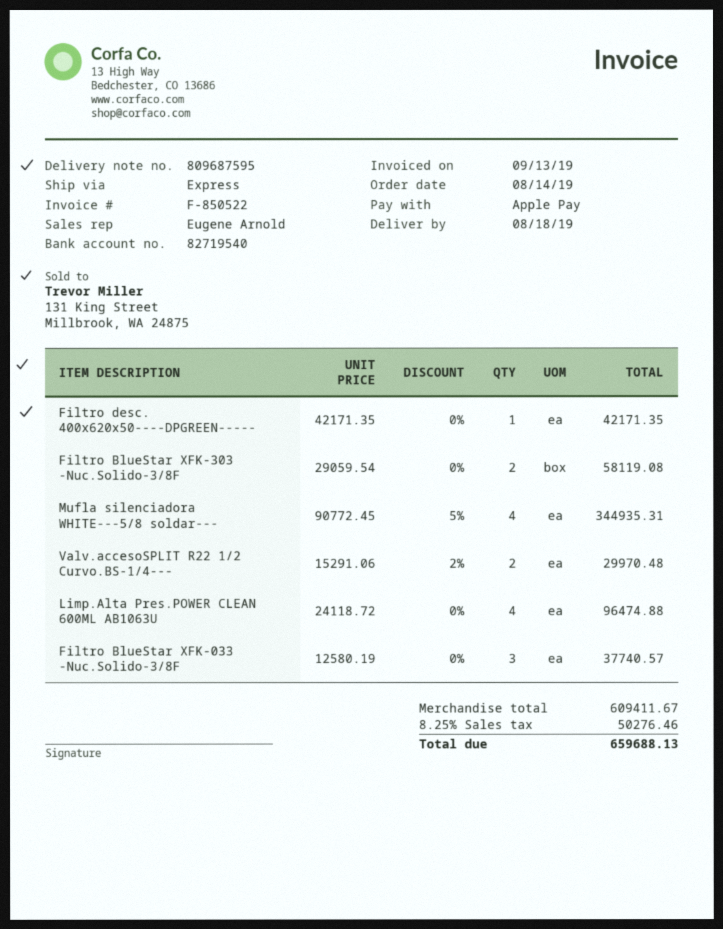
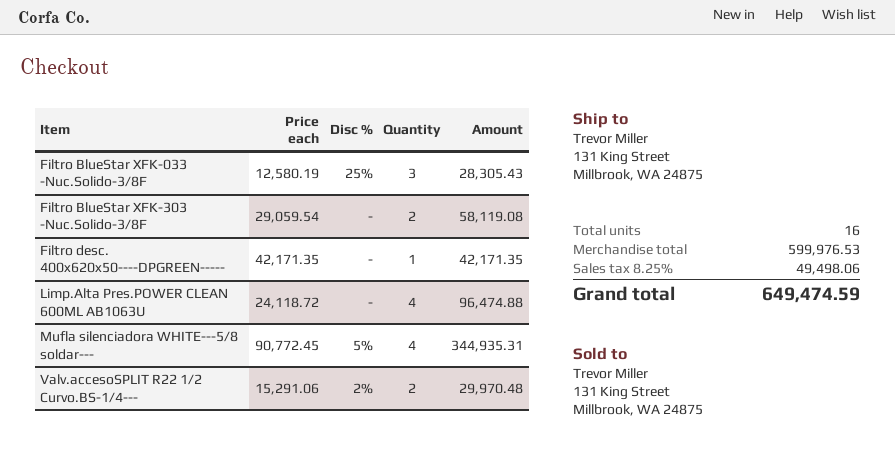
Filtro BlueStar XFK-033 -Nuc.Solido-3/8F: 3 x 12580.19 = 37740.57 -> 3 x 12580.19 - 25% = 28305.43
subtotal: 609411.67 -> 599976.53
tax: 8.25% = 50276.46 -> 8.25% = 49498.06
total: 659688.13 -> 649474.59

